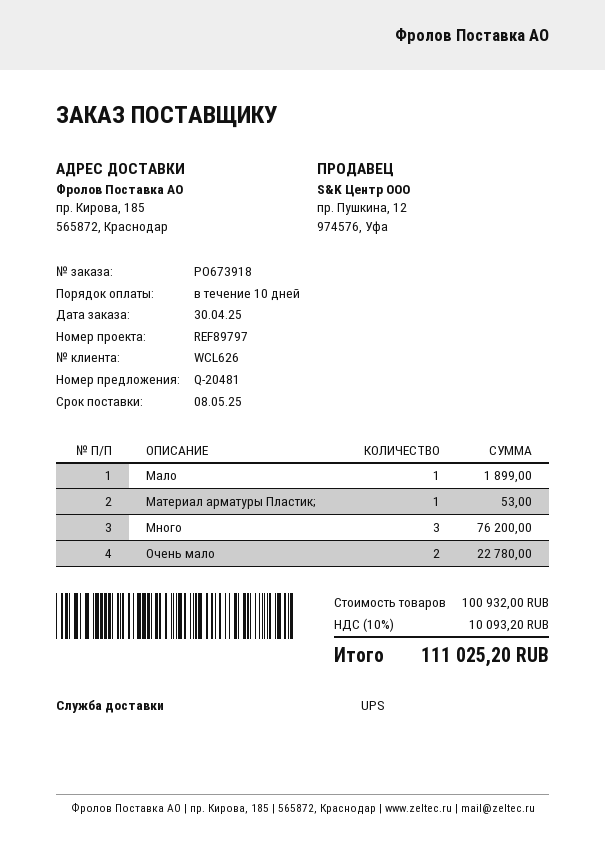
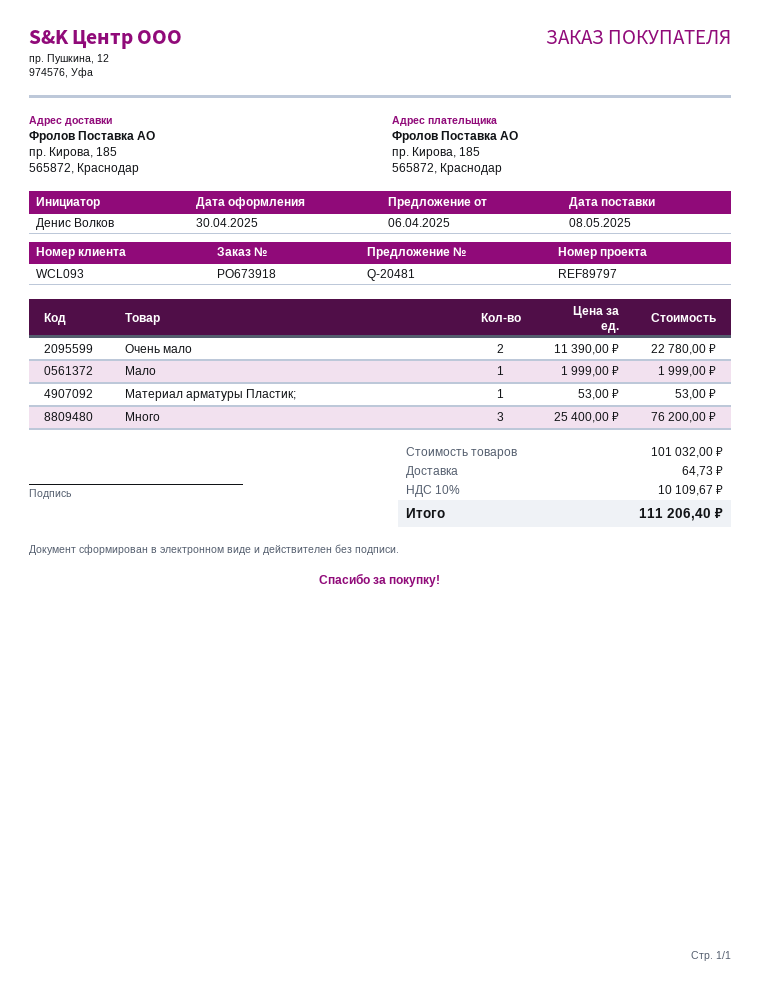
customer number: WCL626 -> WCL093
Мало: 1 for 1899.00 -> 1 for 1999.00
subtotal: 100932.00 -> 101032.00
shipping: none -> 64.73
tax: 10% = 10093.20 -> 10% = 10109.67
total: 111025.20 -> 111206.40

